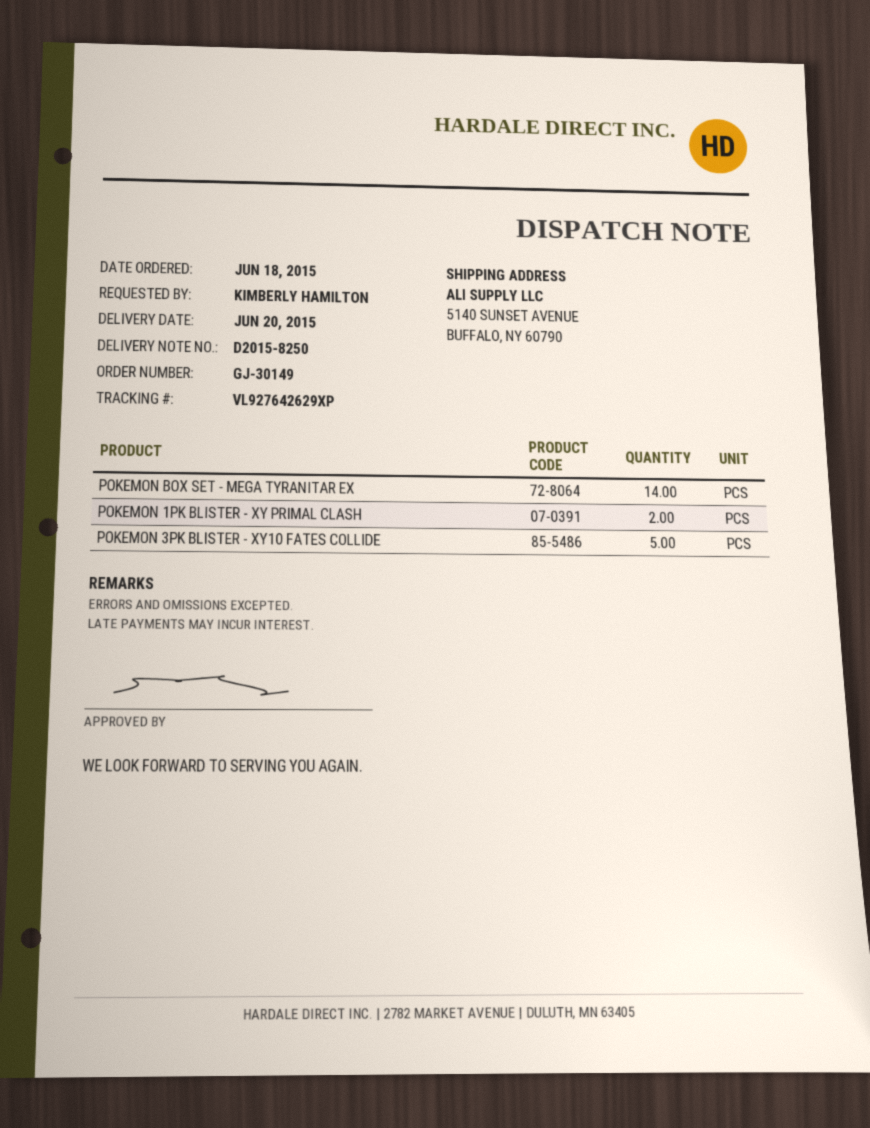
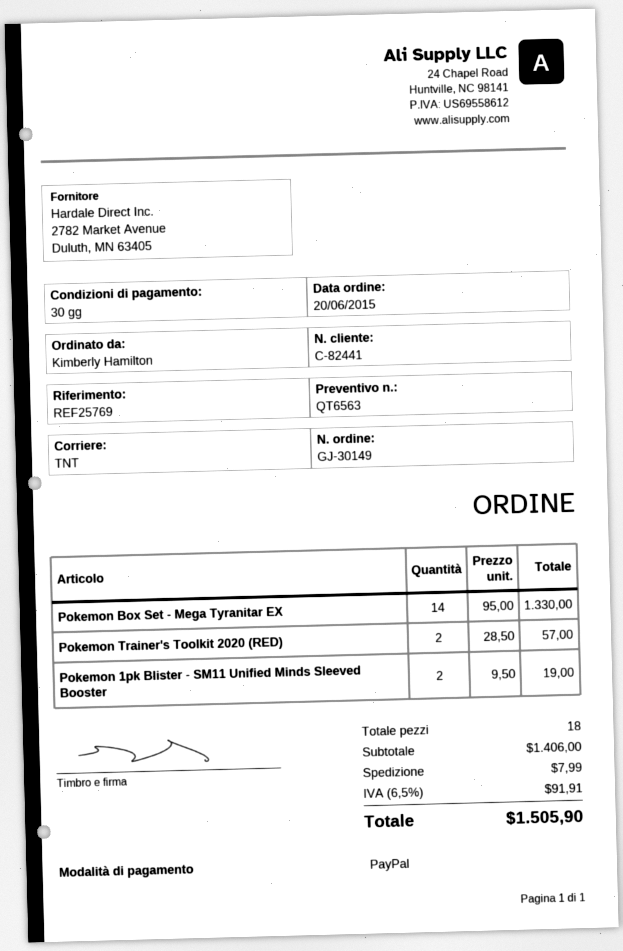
order date: 2015-06-18 -> 2015-06-20
POKEMON 1PK BLISTER - XY PRIMAL CLASH: 2 -> none
POKEMON 3PK BLISTER - XY10 FATES COLLIDE: 5 -> none
Pokemon Trainer's Toolkit 2020 (RED): none -> 2
Pokemon 1pk Blister - SM11 Unified Minds Sleeved Booster: none -> 2

